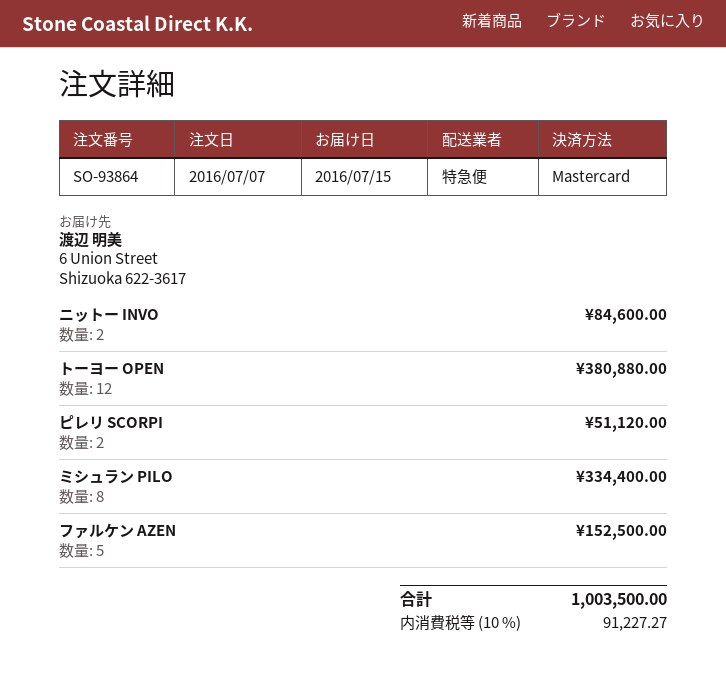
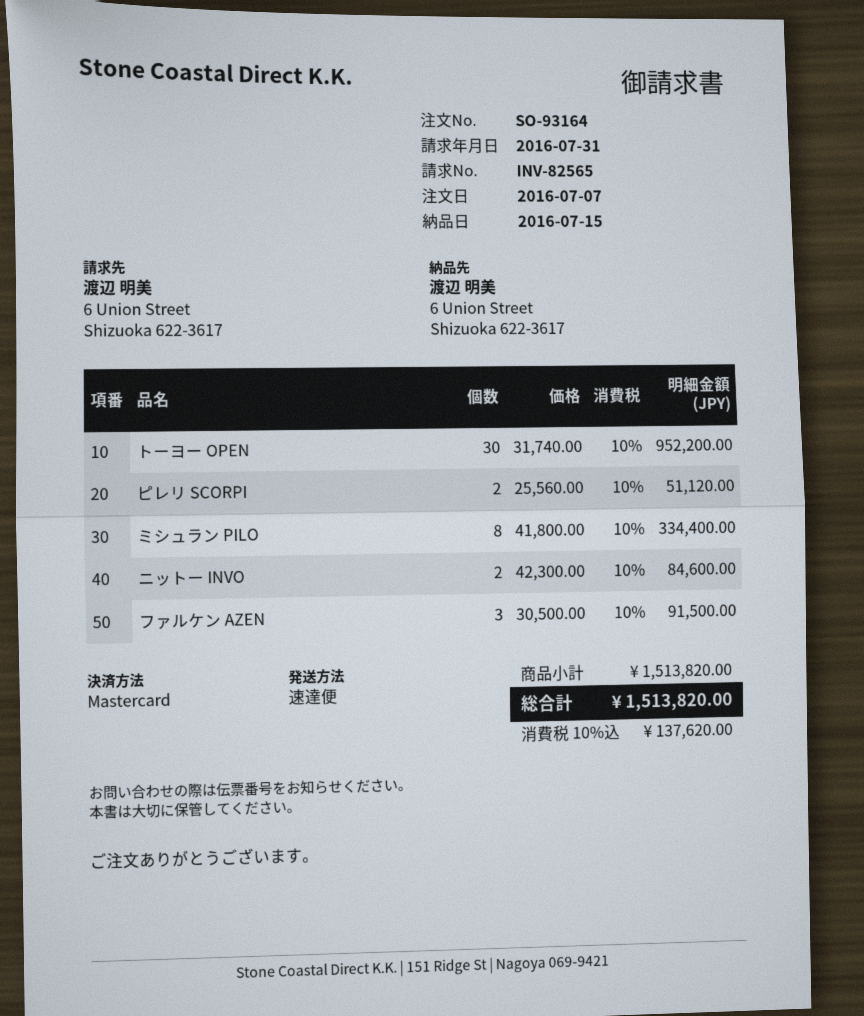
order number: SO-93864 -> SO-93164
トーヨー OPEN: 12 for 380880.00 -> 30 for 952200.00
ファルケン AZEN: 5 for 152500.00 -> 3 for 91500.00
tax: 10% = 91227.27 -> 10% = 137620.00
total: 1003500.00 -> 1513820.00

